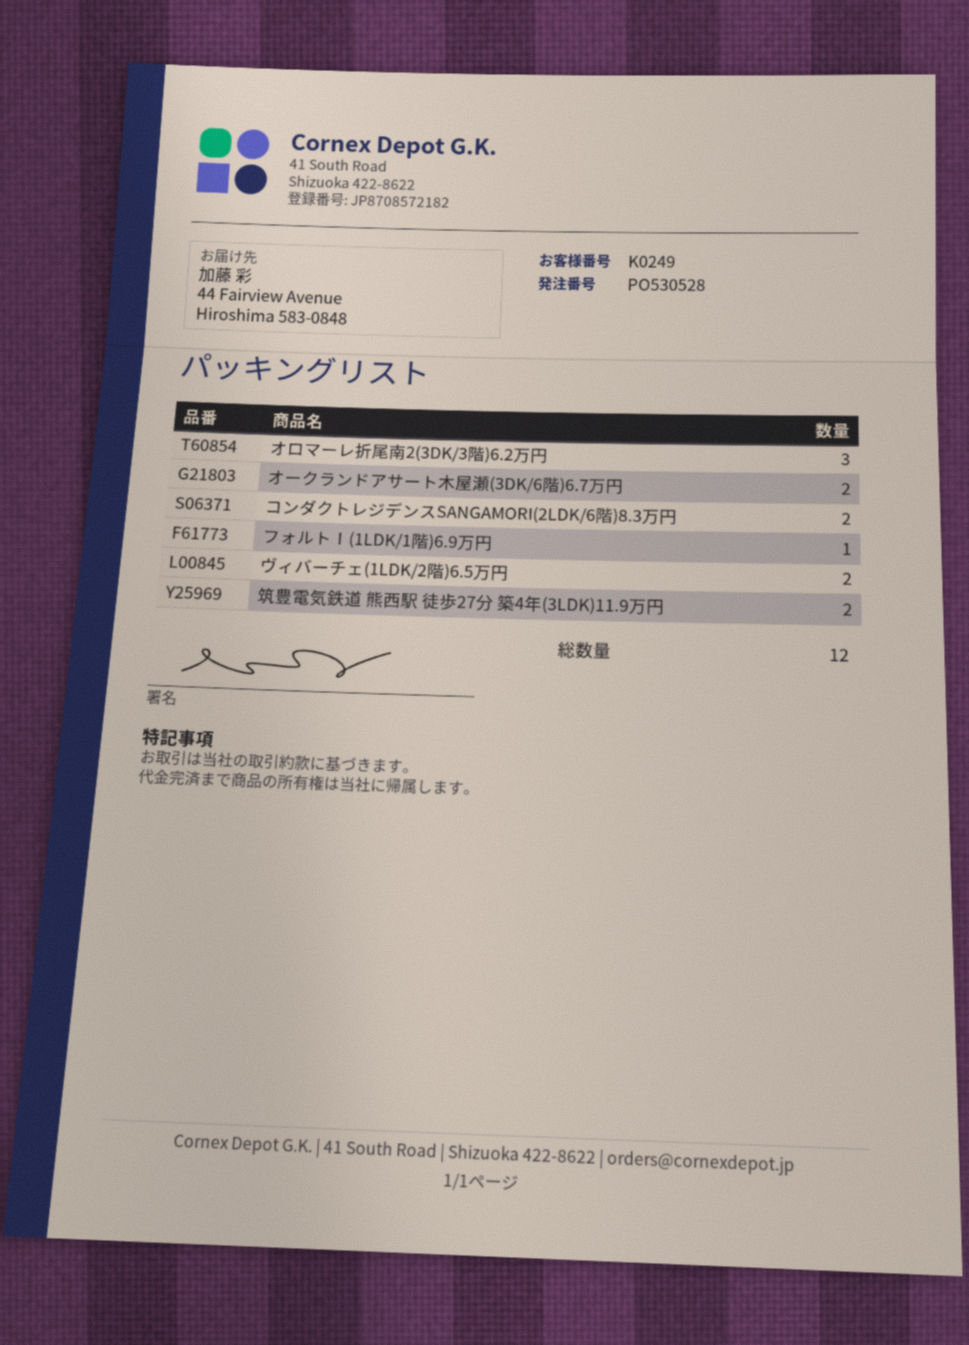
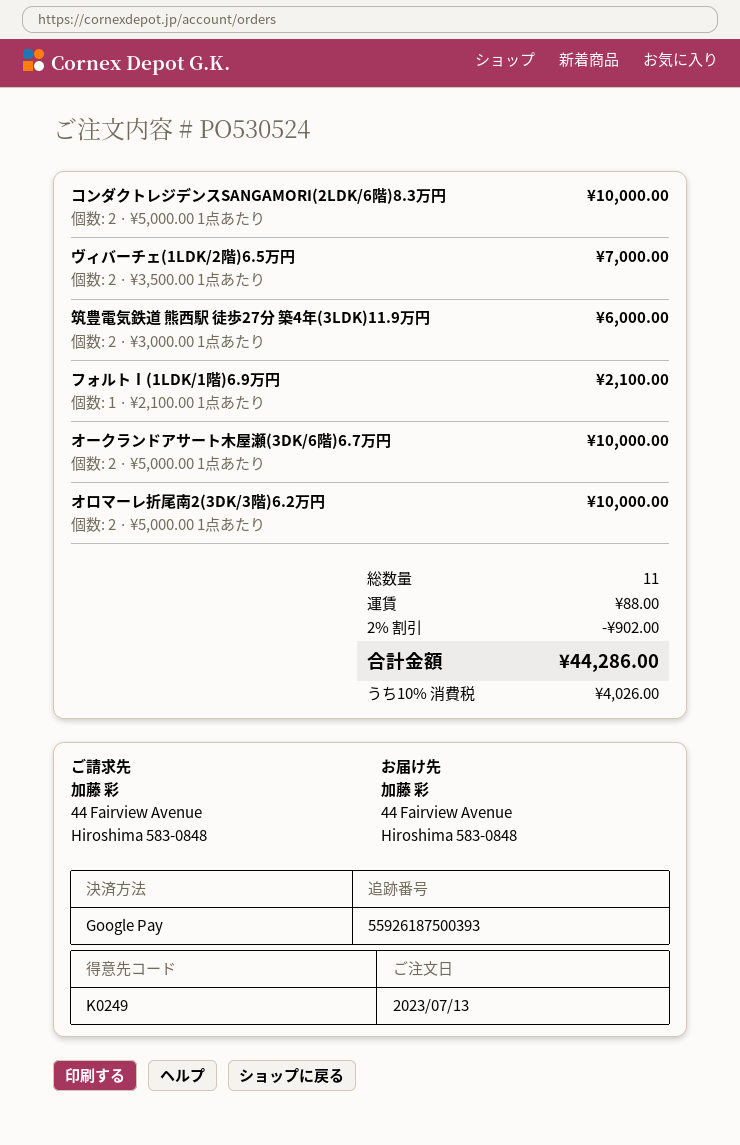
order number: PO530528 -> PO530524
オロマーレ折尾南2(3DK/3階)6.2万円: 3 -> 2
total quantity: 12 -> 11

